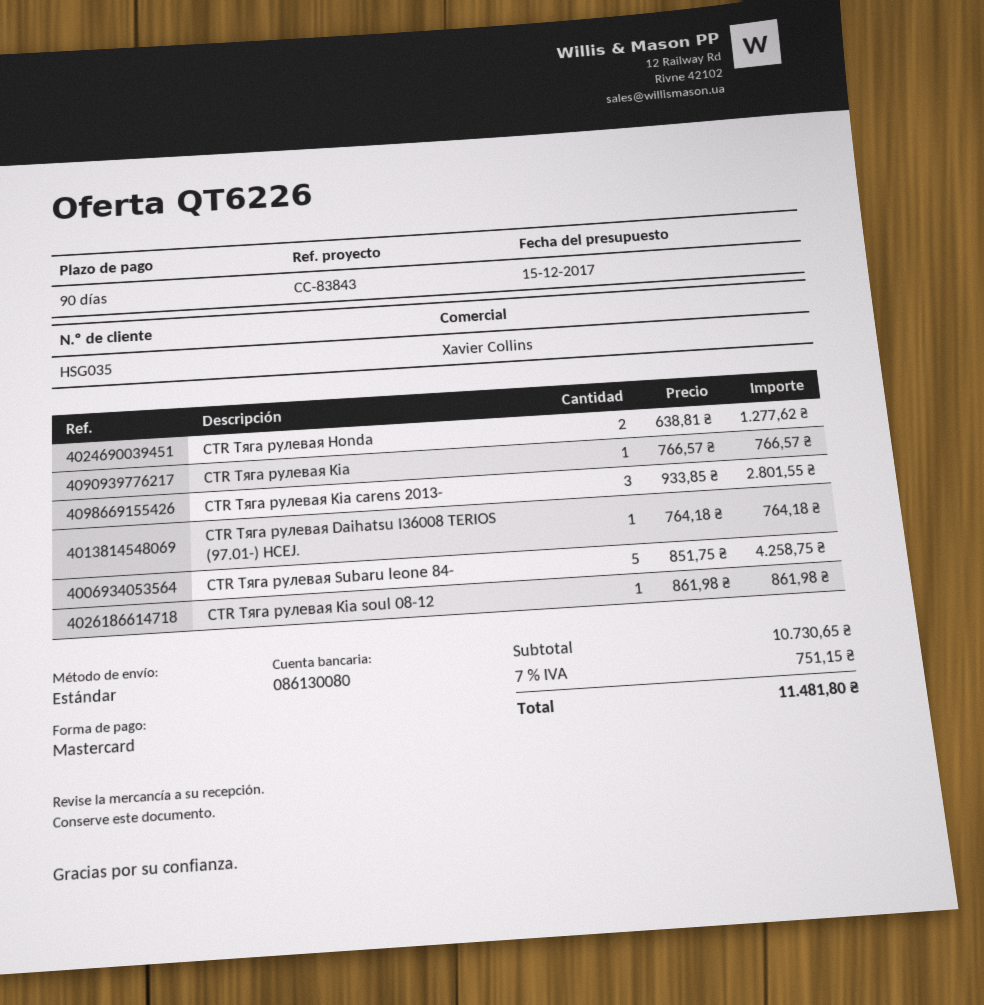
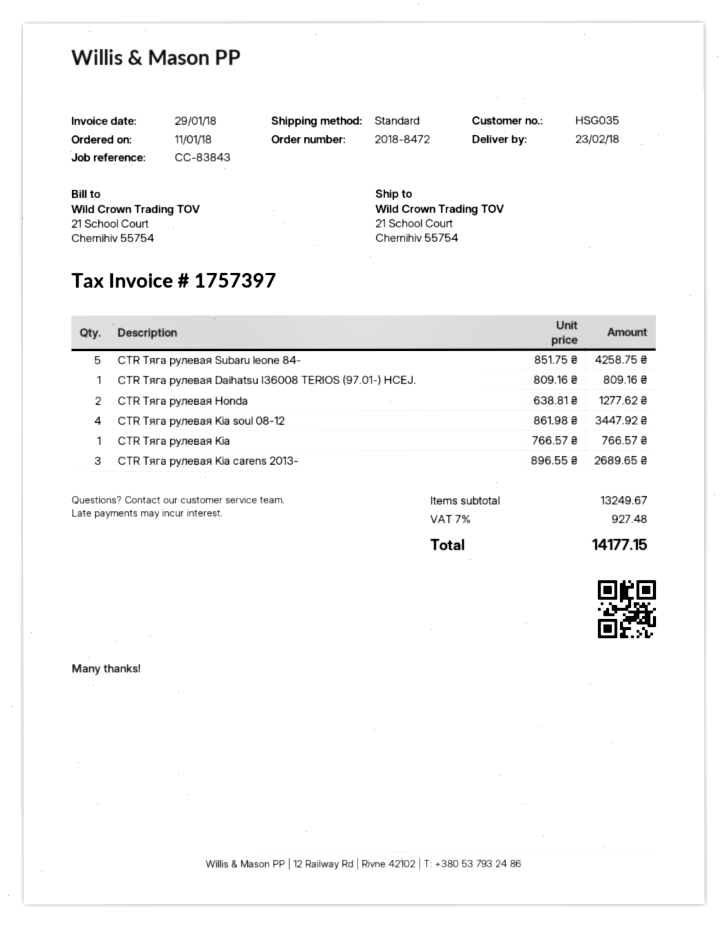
CTR Тяга рулевая Kia carens 2013-: 3 x 933.85 = 2801.55 -> 3 x 896.55 = 2689.65
CTR Тяга рулевая Daihatsu I36008 TERIOS (97.01-) HCEJ.: 1 x 764.18 = 764.18 -> 1 x 809.16 = 809.16
CTR Тяга рулевая Kia soul 08-12: 1 x 861.98 = 861.98 -> 4 x 861.98 = 3447.92
subtotal: 10730.65 -> 13249.67
tax: 7% = 751.15 -> 7% = 927.48
total: 11481.80 -> 14177.15

